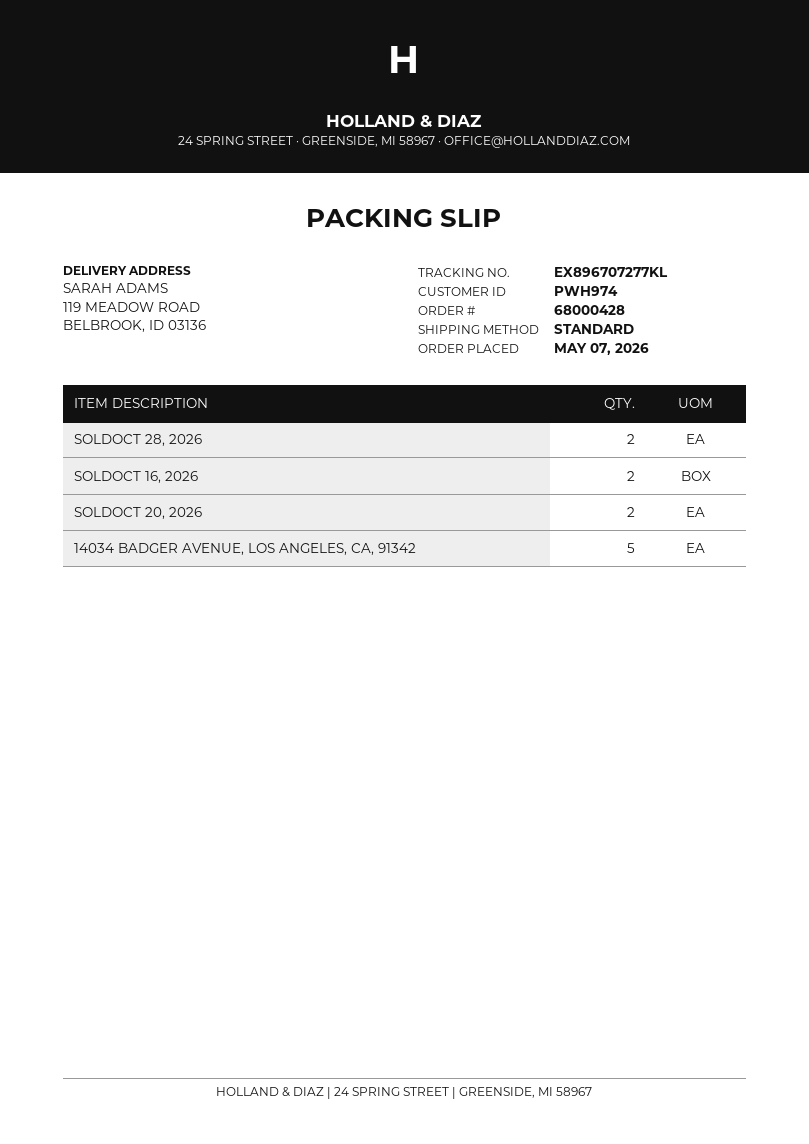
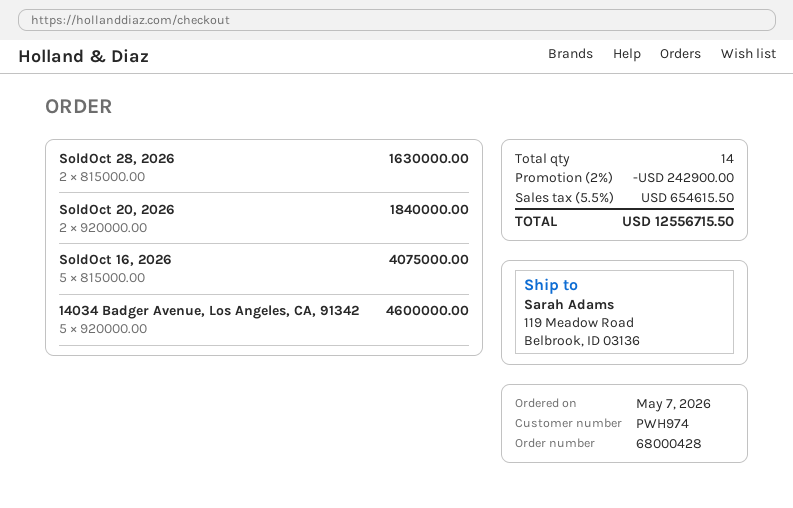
SOLDOCT 16, 2026: 2 -> 5

